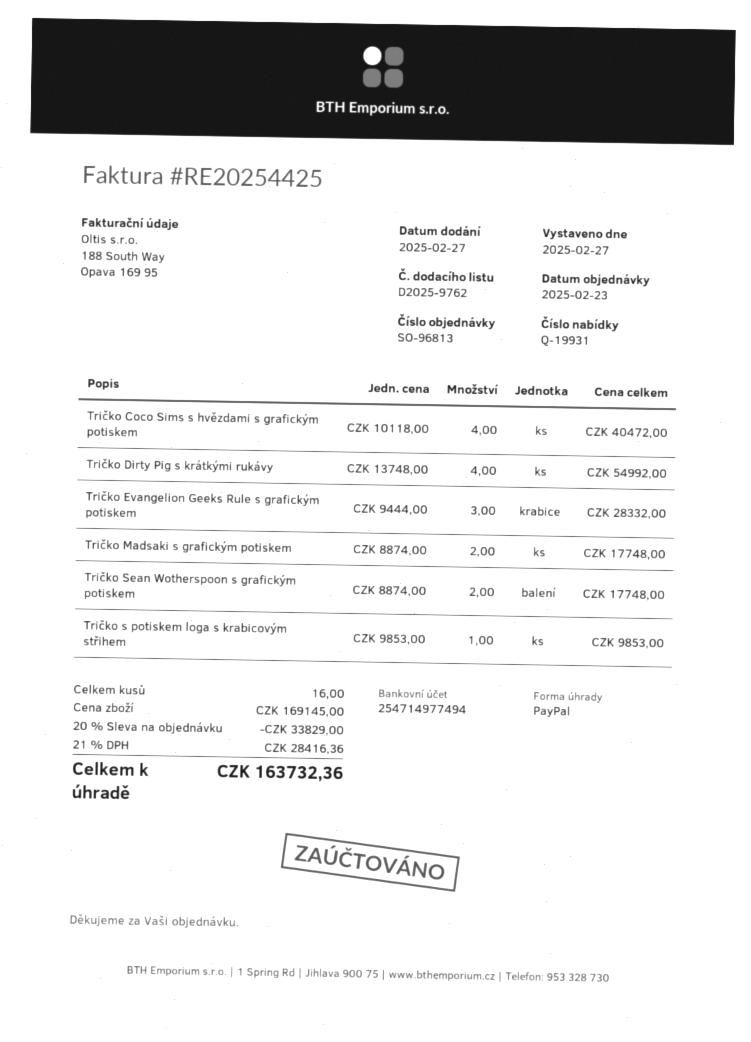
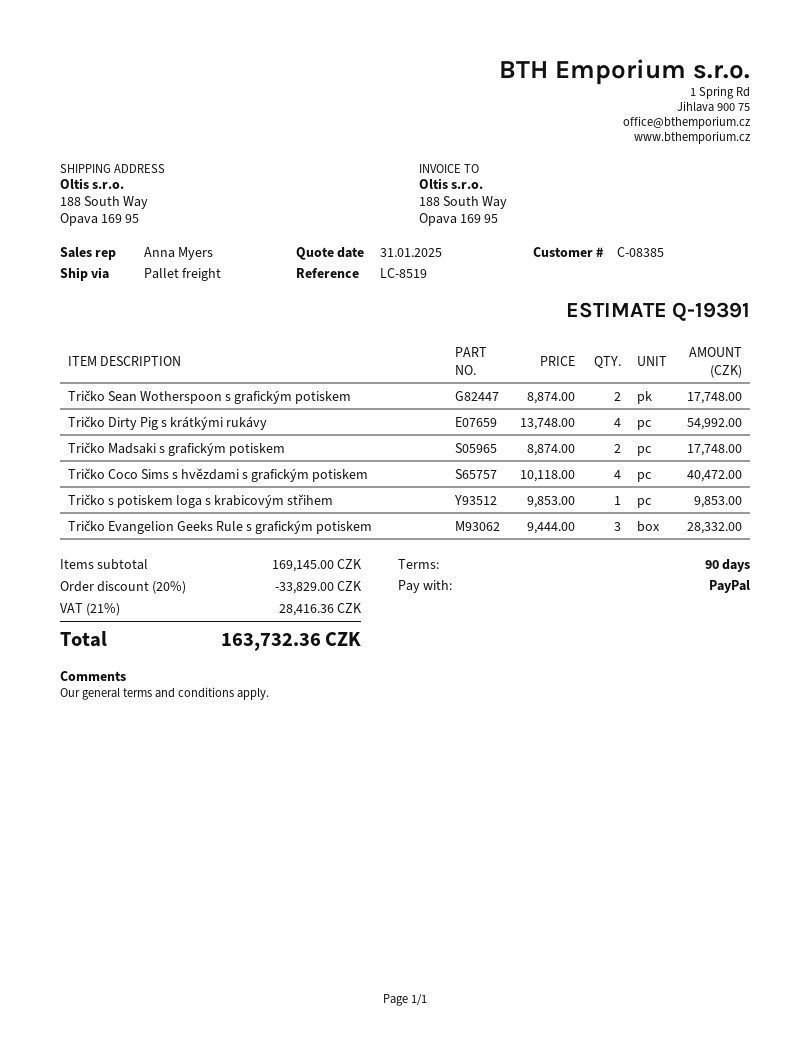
quote number: Q-19931 -> Q-19391

